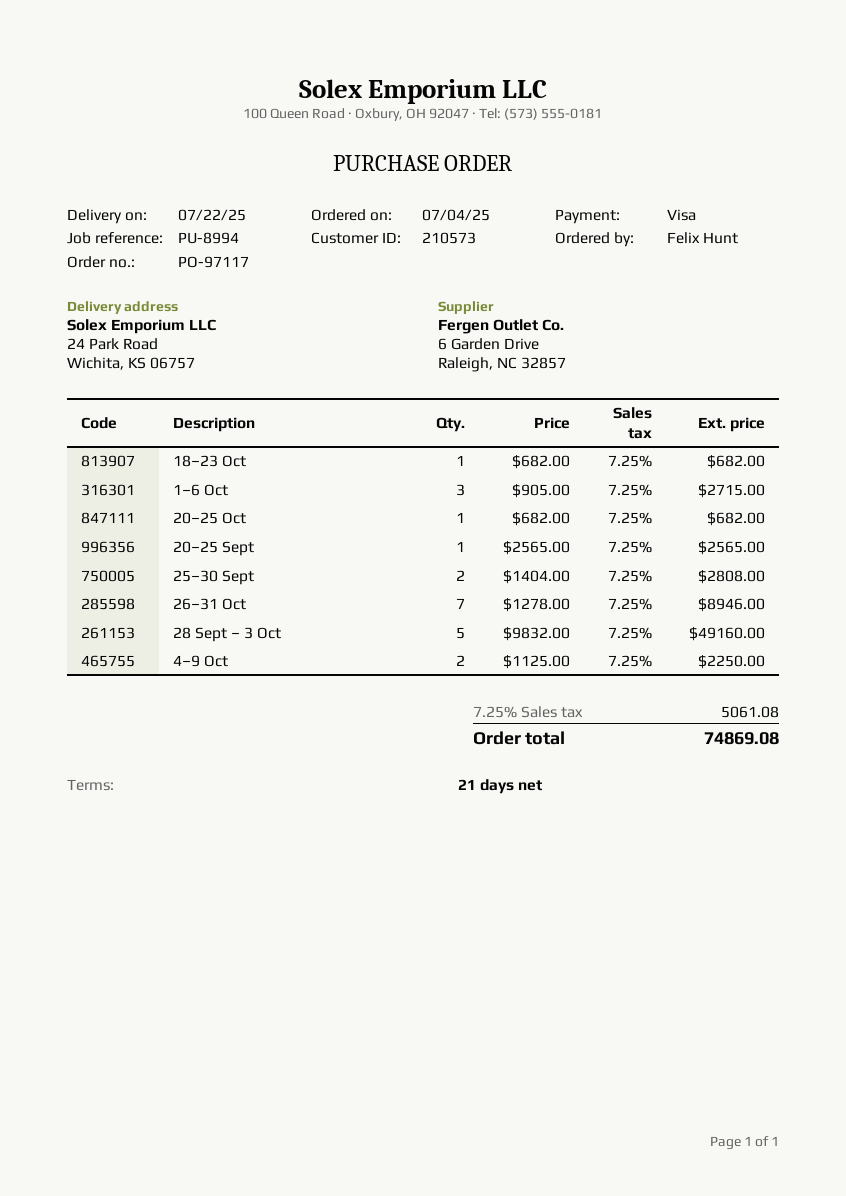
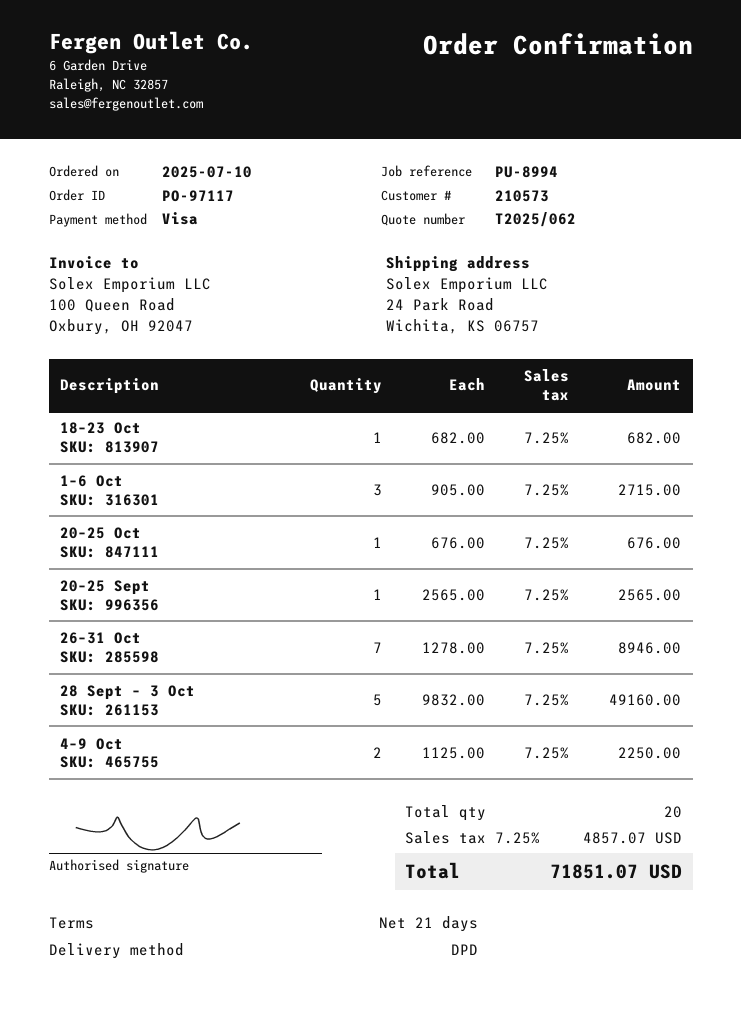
order date: 2025-07-04 -> 2025-07-10
20–25 Oct: 1 x 682.00 = 682.00 -> 1 x 676.00 = 676.00
25–30 Sept: 2 x 1404.00 = 2808.00 -> none
tax: 7.25% = 5061.08 -> 7.25% = 4857.07
total: 74869.08 -> 71851.07

